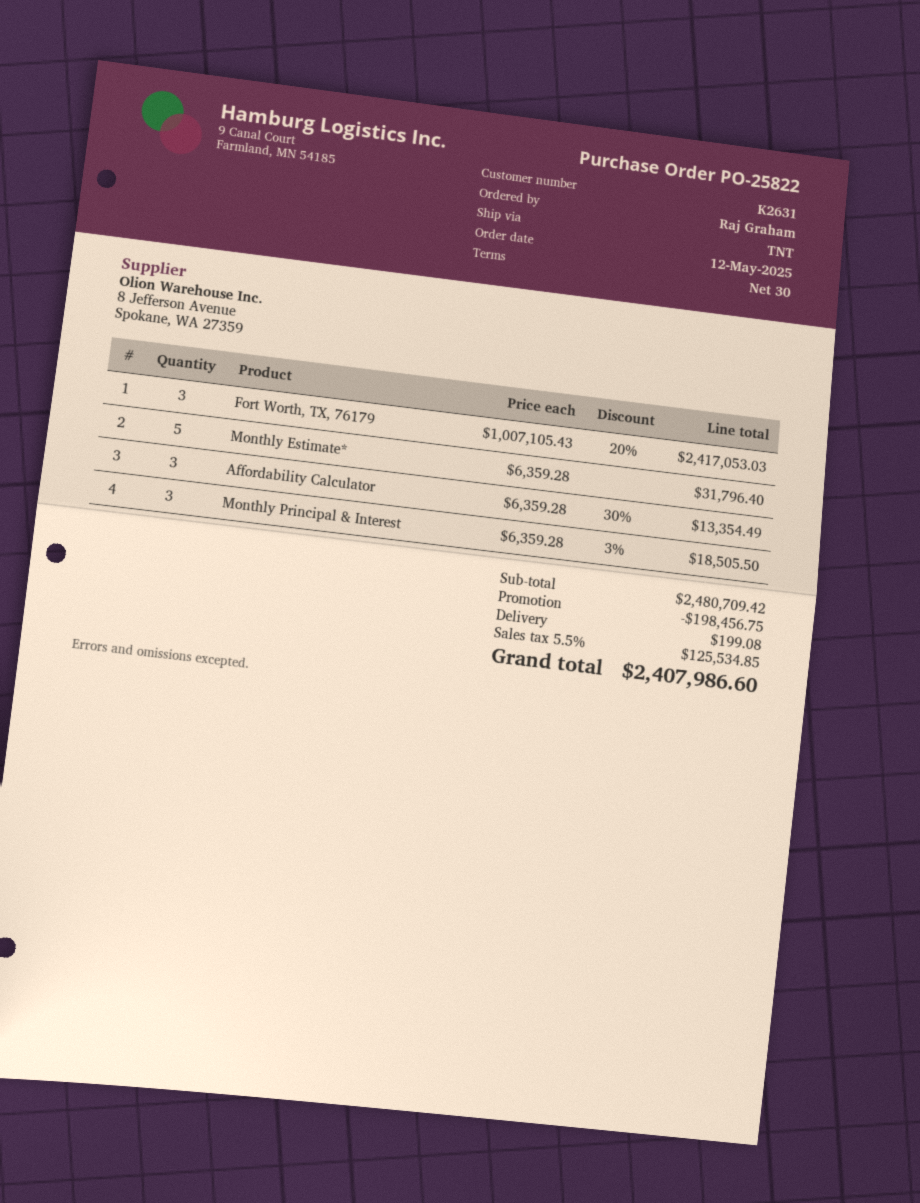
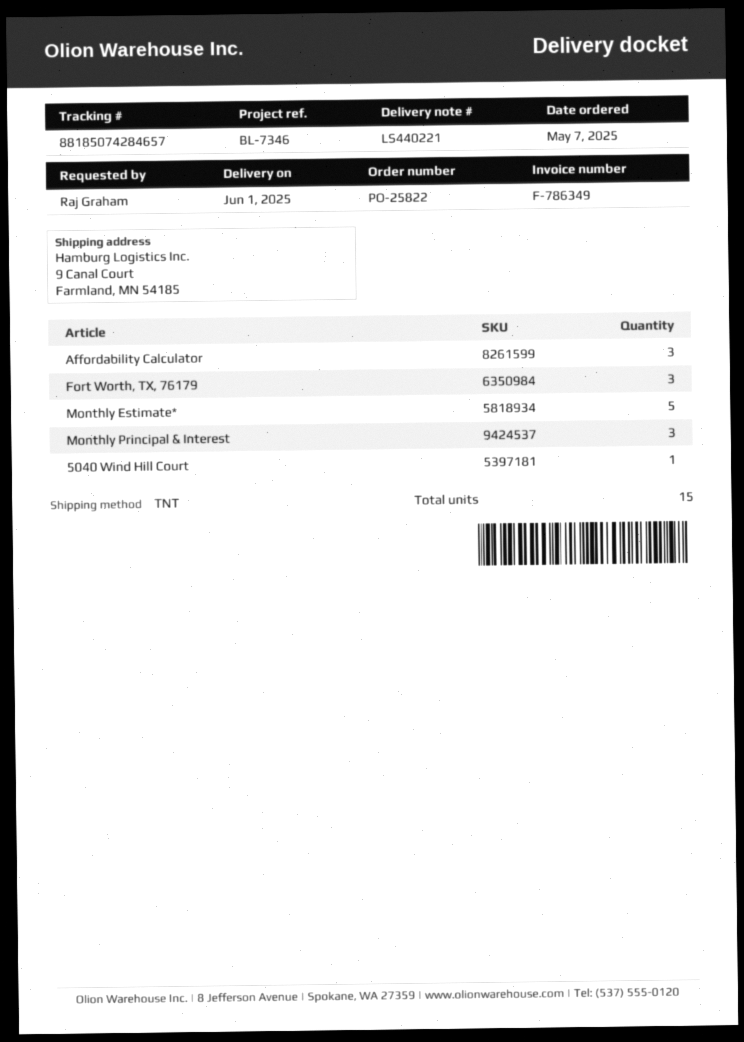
order date: 2025-05-12 -> 2025-05-07
5040 Wind Hill Court: none -> 1

